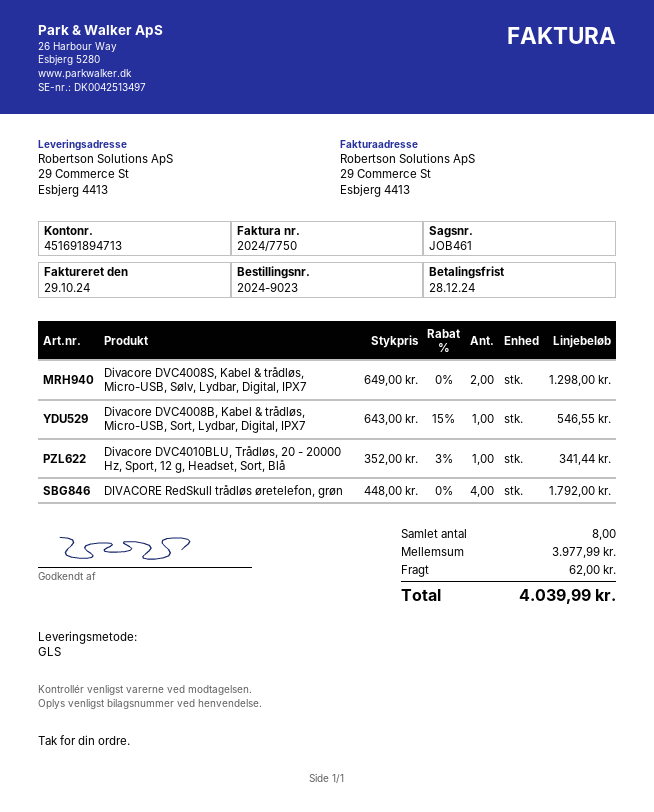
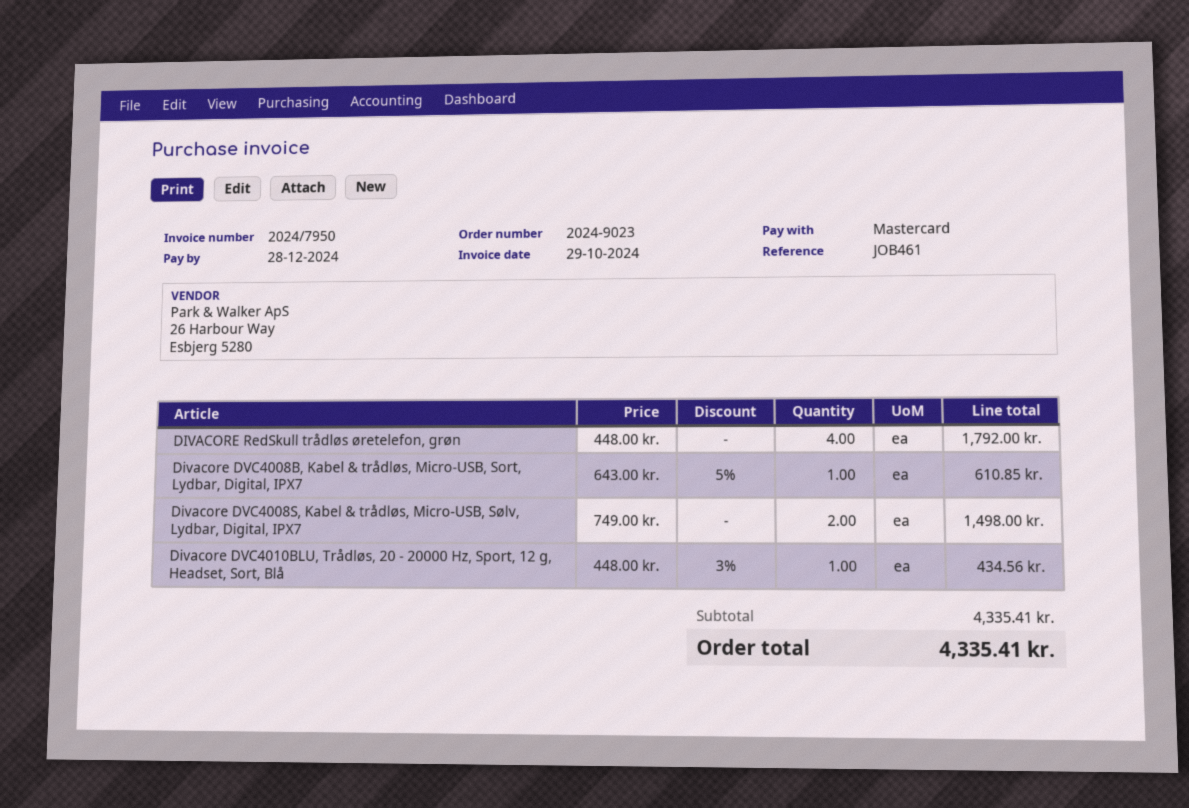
invoice number: 2024/7750 -> 2024/7950
Divacore DVC4008S, Kabel & trådløs, Micro-USB, Sølv, Lydbar, Digital, IPX7: 2 x 649.00 = 1298.00 -> 2 x 749.00 = 1498.00
Divacore DVC4008B, Kabel & trådløs, Micro-USB, Sort, Lydbar, Digital, IPX7: 1 x 643.00 - 15% = 546.55 -> 1 x 643.00 - 5% = 610.85
Divacore DVC4010BLU, Trådløs, 20 - 20000 Hz, Sport, 12 g, Headset, Sort, Blå: 1 x 352.00 - 3% = 341.44 -> 1 x 448.00 - 3% = 434.56
subtotal: 3977.99 -> 4335.41
shipping: 62.00 -> none
total: 4039.99 -> 4335.41

